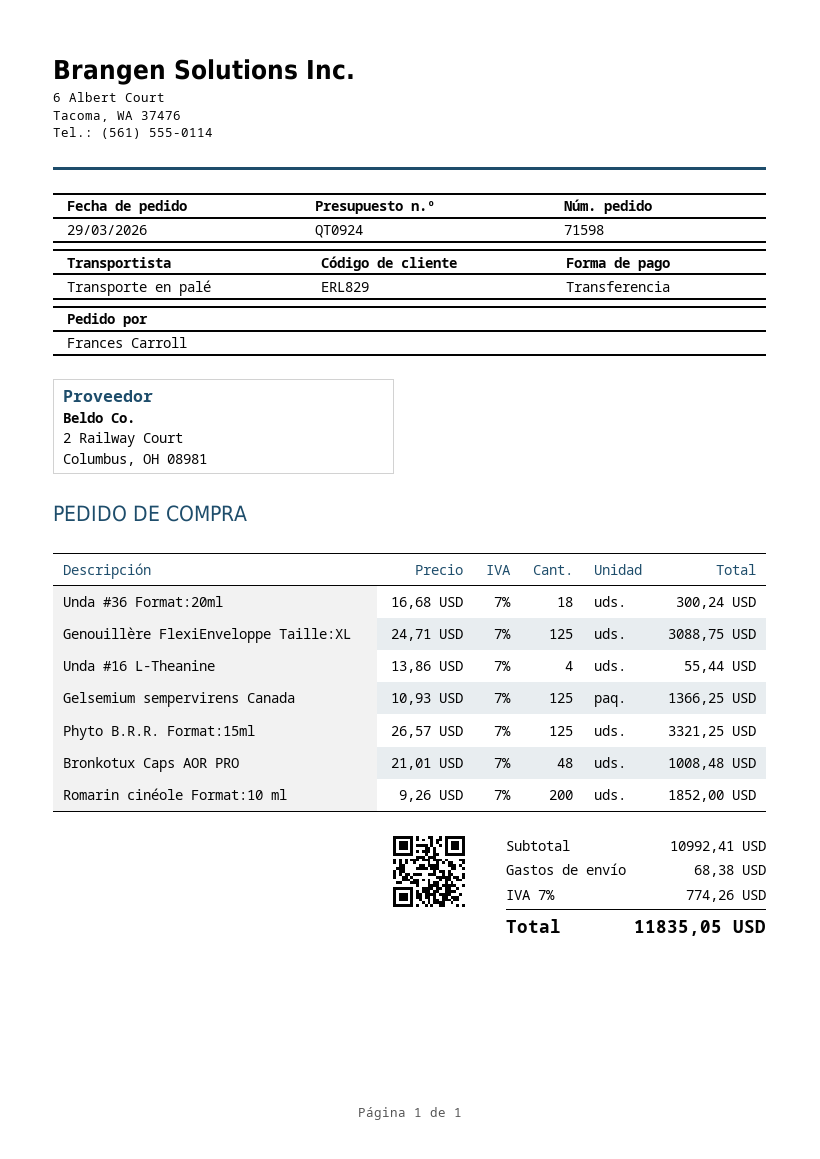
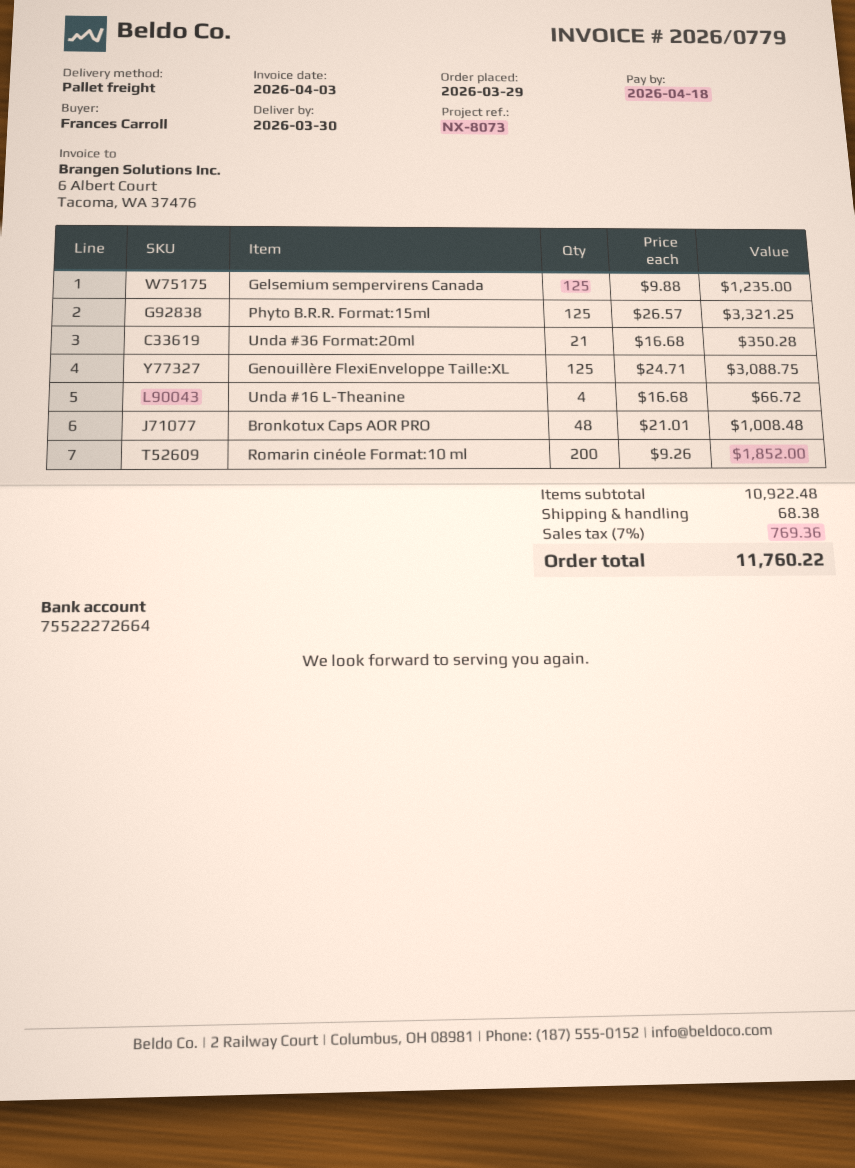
Unda #36 Format:20ml: 18 x 16.68 = 300.24 -> 21 x 16.68 = 350.28
Unda #16 L-Theanine: 4 x 13.86 = 55.44 -> 4 x 16.68 = 66.72
Gelsemium sempervirens Canada: 125 x 10.93 = 1366.25 -> 125 x 9.88 = 1235.00
subtotal: 10992.41 -> 10922.48
tax: 7% = 774.26 -> 7% = 769.36
total: 11835.05 -> 11760.22

